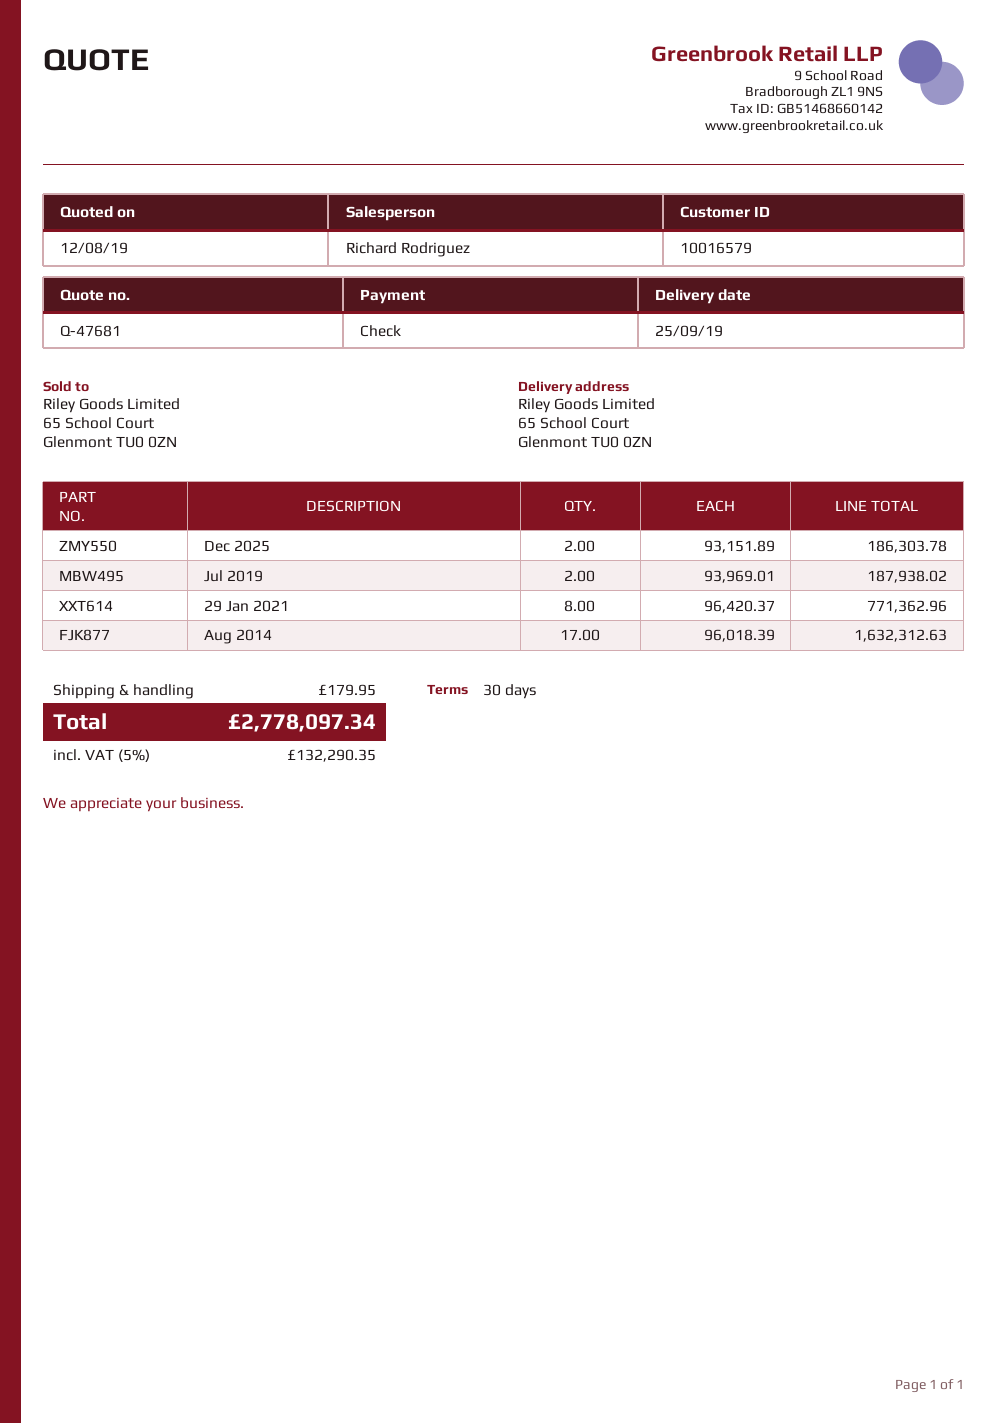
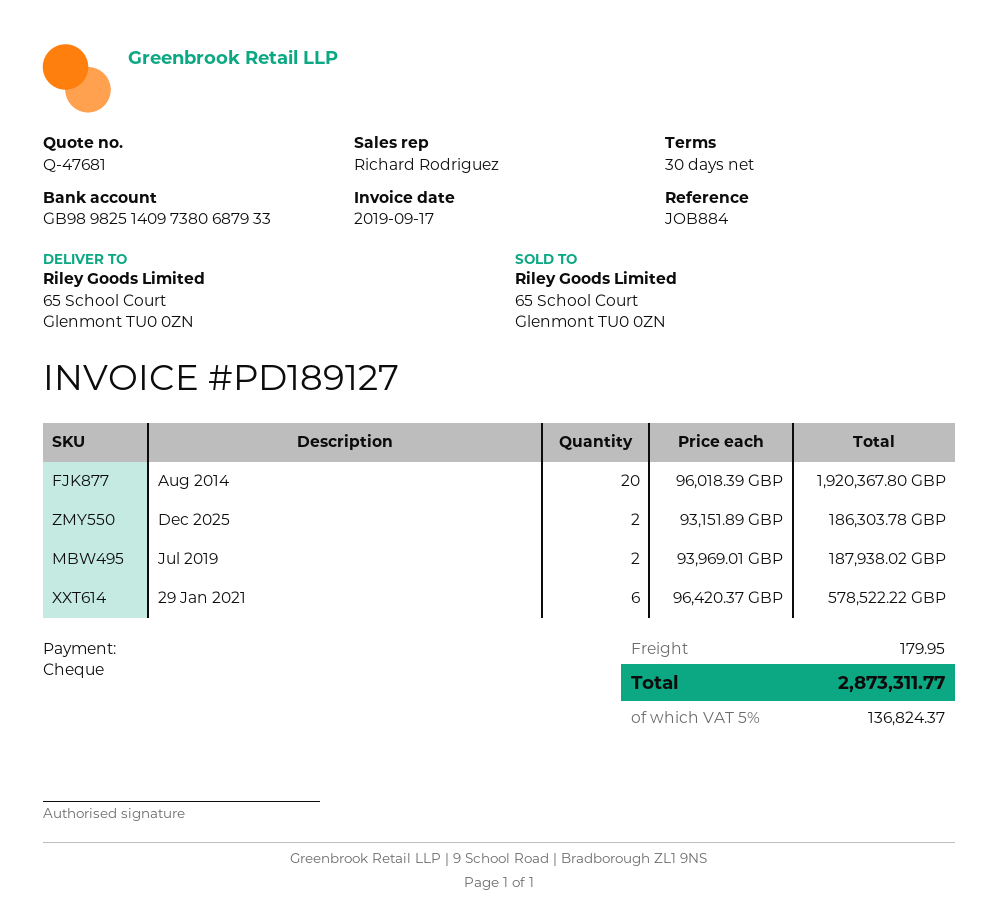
29 Jan 2021: 8 x 96420.37 = 771362.96 -> 6 x 96420.37 = 578522.22
Aug 2014: 17 x 96018.39 = 1632312.63 -> 20 x 96018.39 = 1920367.80
tax: 5% = 132290.35 -> 5% = 136824.37
total: 2778097.34 -> 2873311.77

